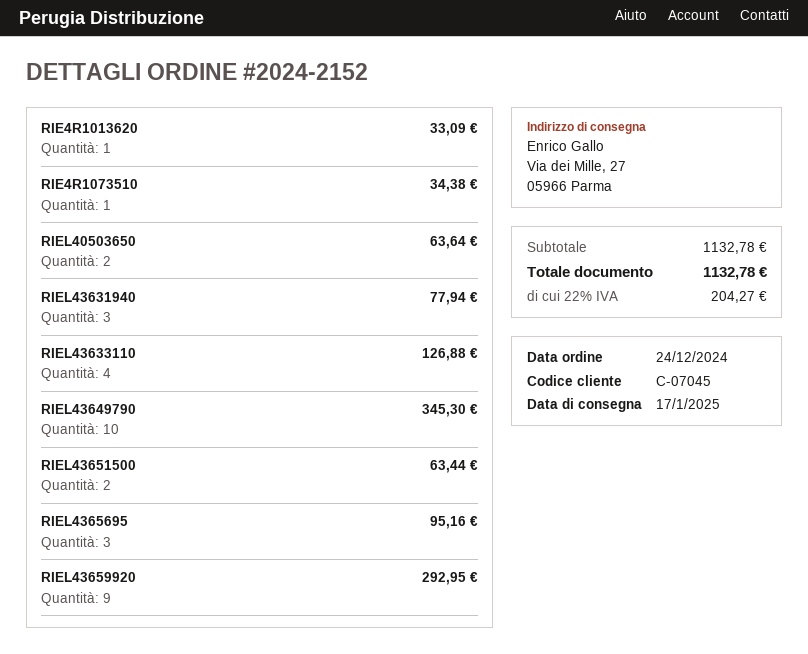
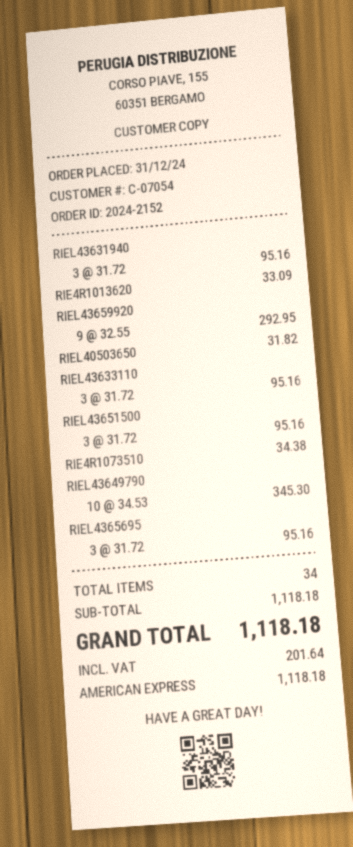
order date: 2024-12-24 -> 2024-12-31
customer number: C-07045 -> C-07054
RIEL40503650: 2 for 63.64 -> 1 for 31.82
RIEL43631940: 3 for 77.94 -> 3 for 95.16
RIEL43633110: 4 for 126.88 -> 3 for 95.16
RIEL43651500: 2 for 63.44 -> 3 for 95.16
subtotal: 1132.78 -> 1118.18
tax: 204.27 -> 201.64
total: 1132.78 -> 1118.18

